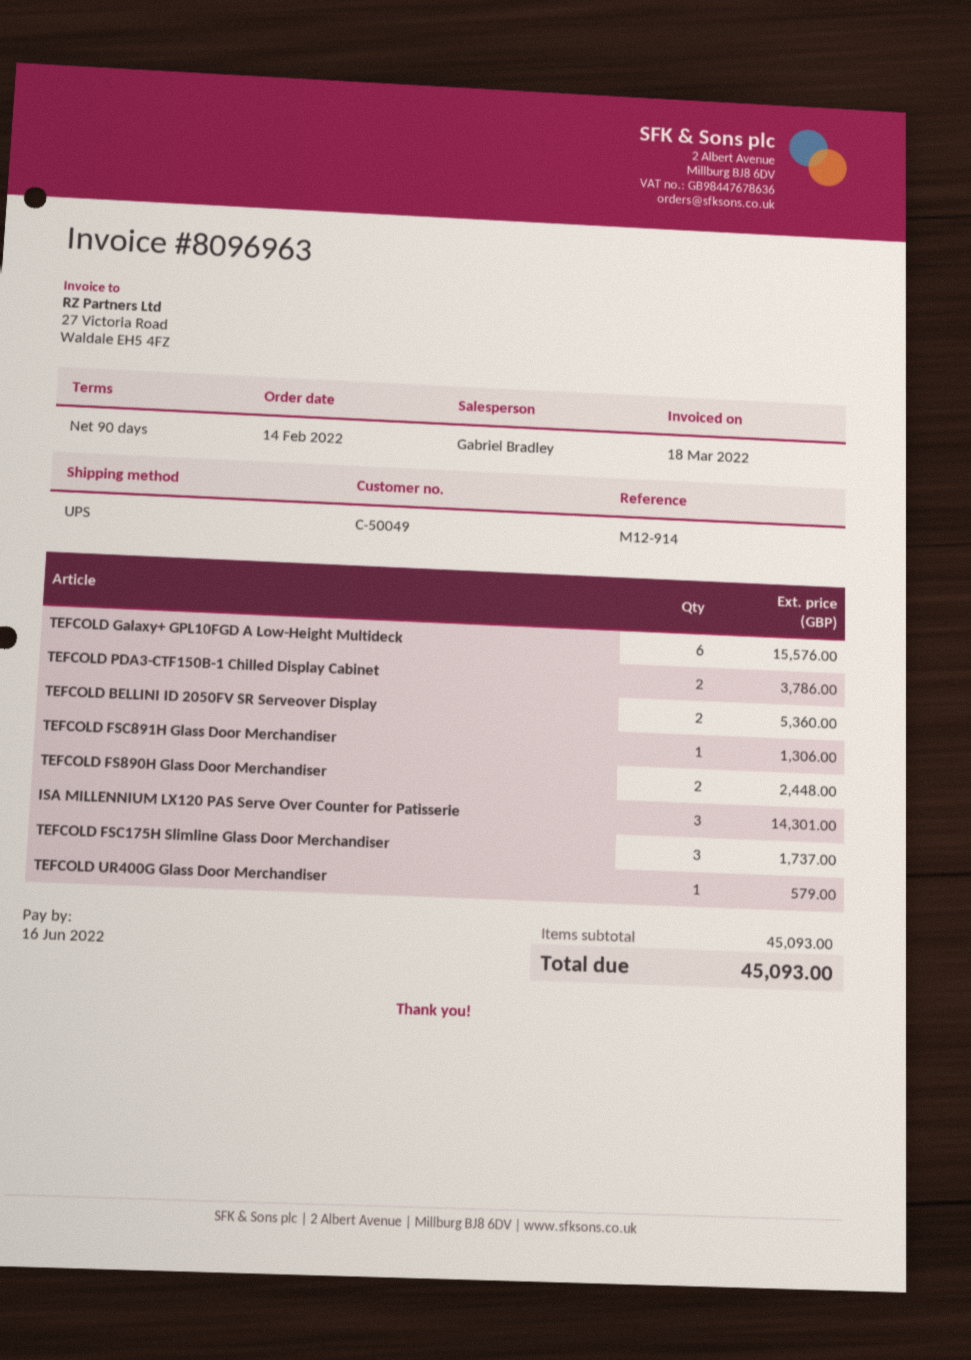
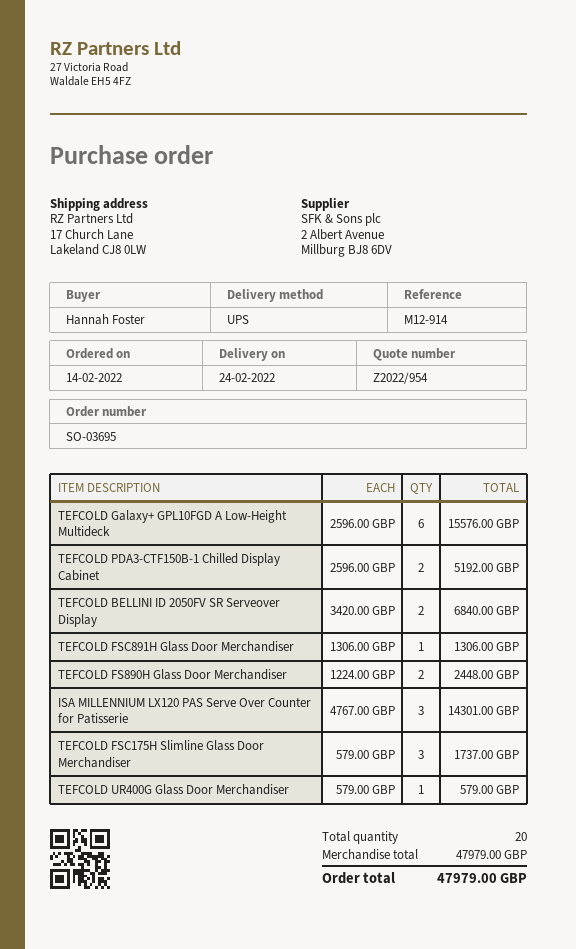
TEFCOLD PDA3-CTF150B-1 Chilled Display Cabinet: 2 for 3786.00 -> 2 for 5192.00
TEFCOLD BELLINI ID 2050FV SR Serveover Display: 2 for 5360.00 -> 2 for 6840.00
subtotal: 45093.00 -> 47979.00
total: 45093.00 -> 47979.00

